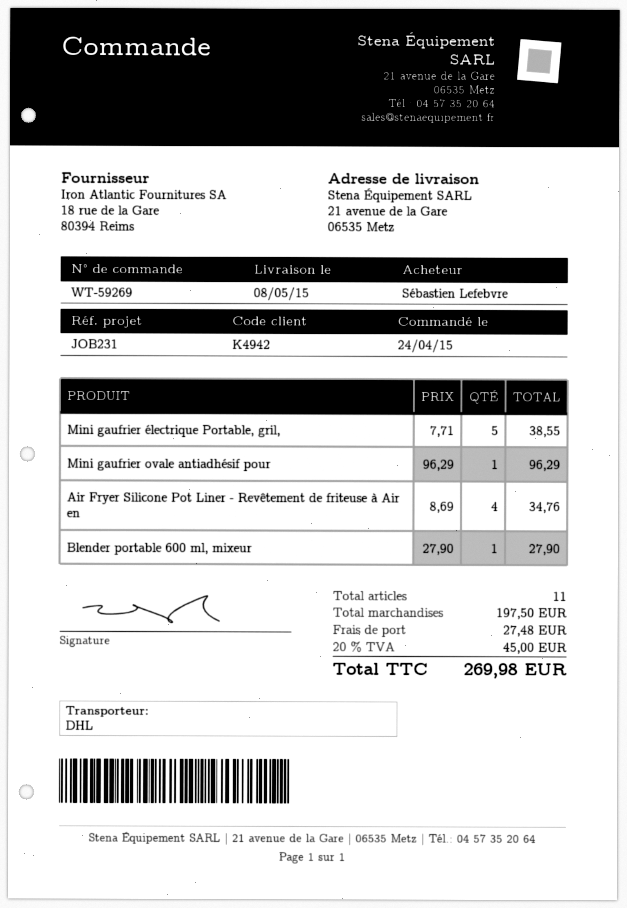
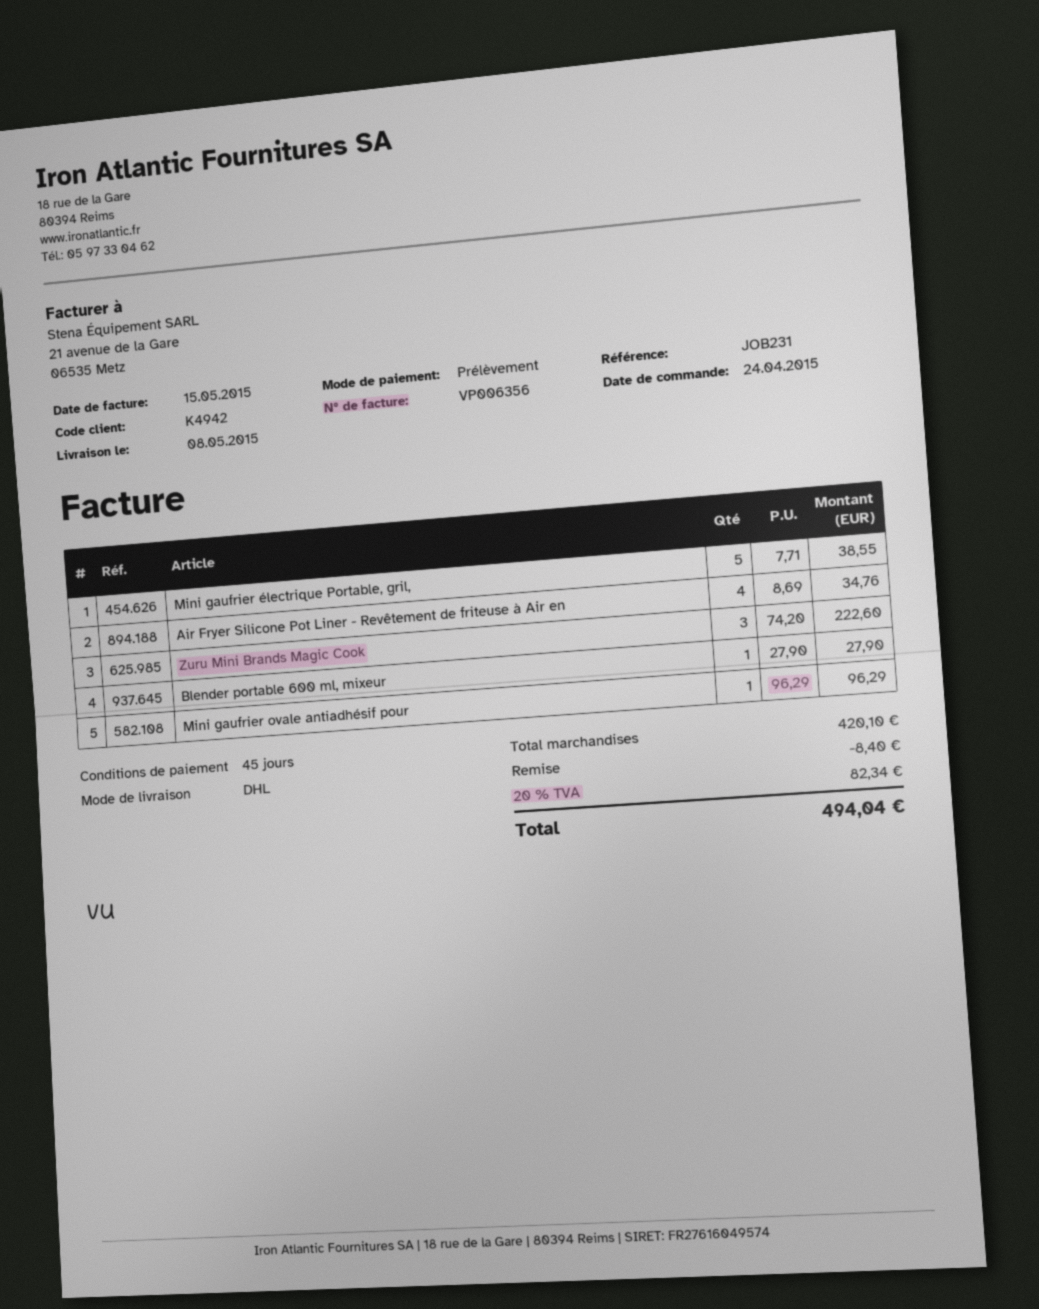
Zuru Mini Brands Magic Cook: none -> 3 x 74.20 = 222.60
subtotal: 197.50 -> 420.10
discount: none -> 8.40
shipping: 27.48 -> none
tax: 20% = 45.00 -> 20% = 82.34
total: 269.98 -> 494.04

